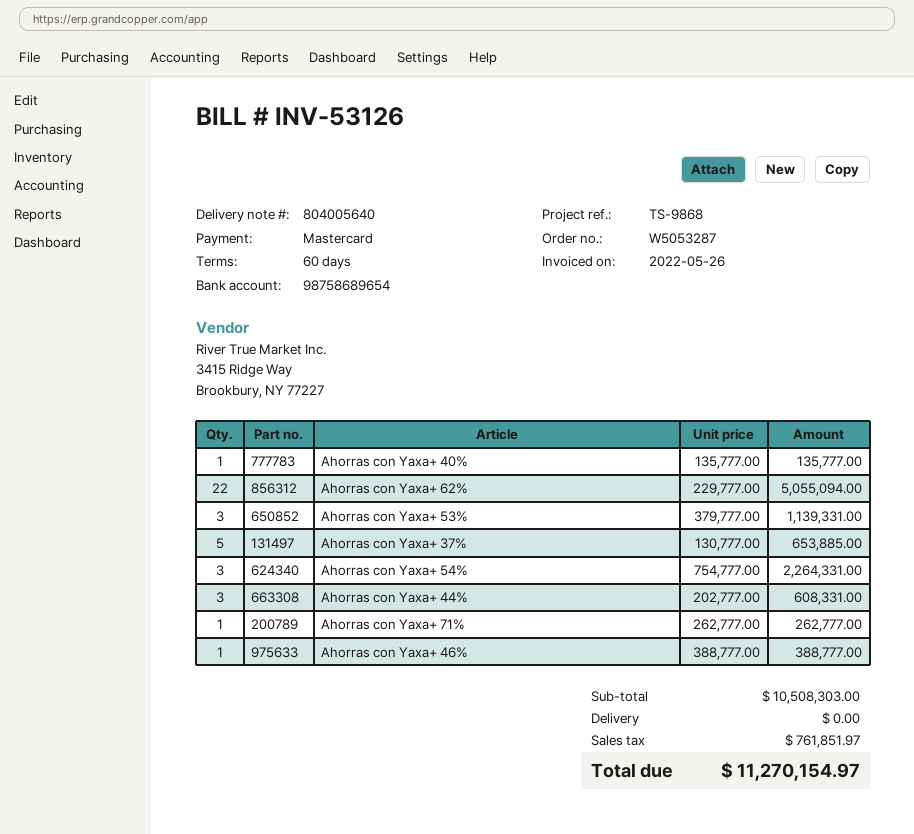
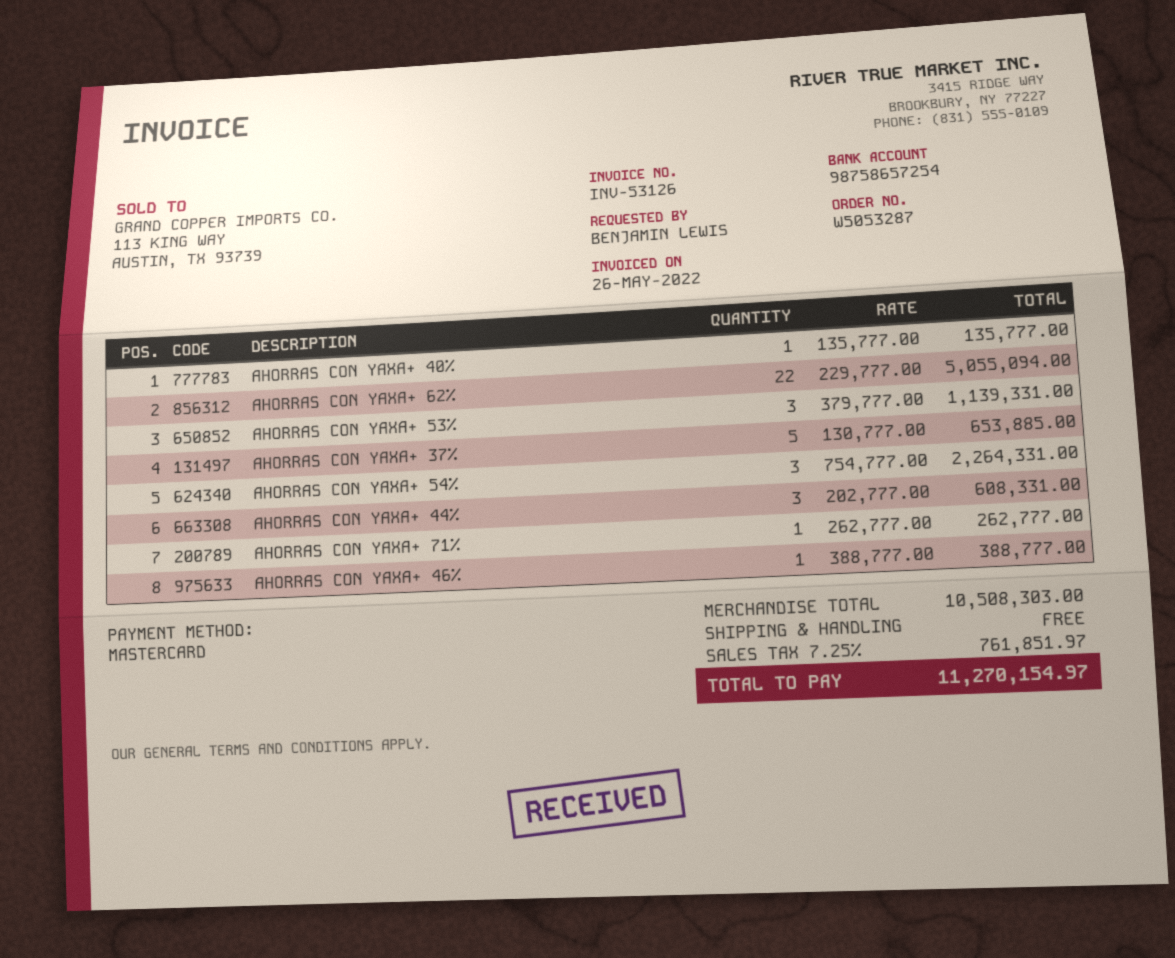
bank account: 98758689654 -> 98758657254

